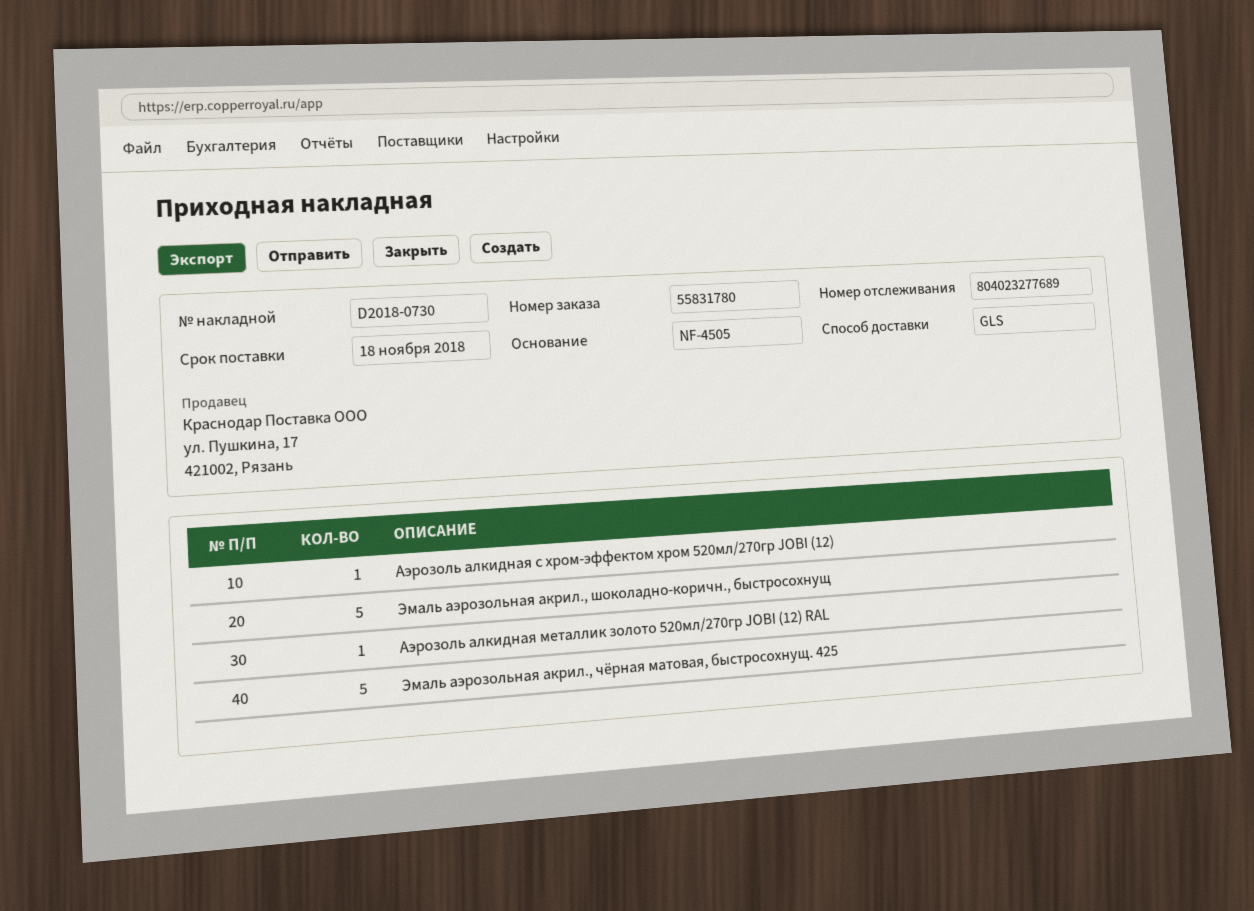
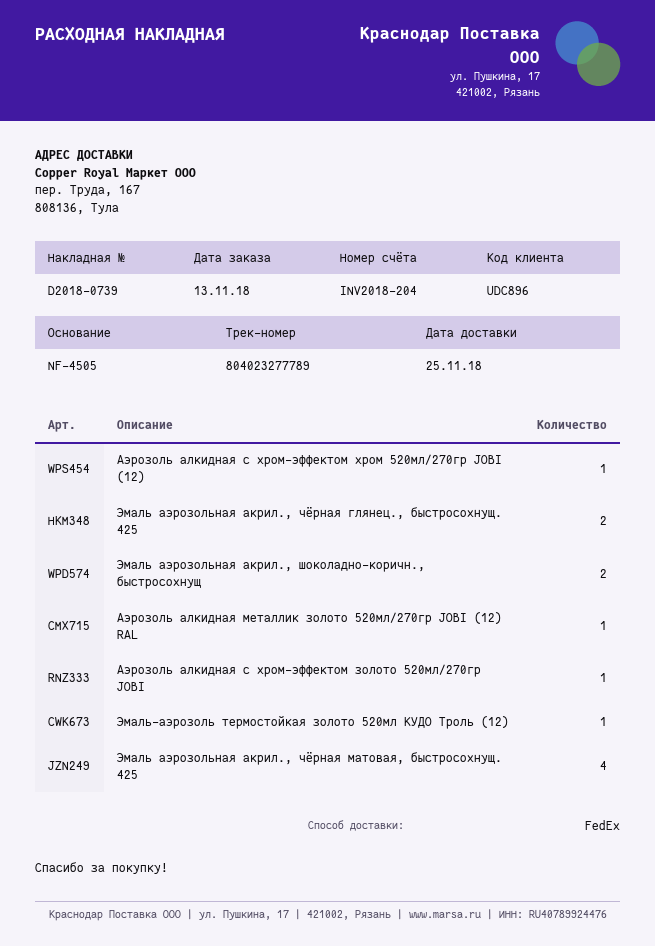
delivery note number: D2018-0730 -> D2018-0739
delivery date: 2018-11-18 -> 2018-11-25
shipping method: GLS -> FedEx
tracking number: 804023277689 -> 804023277789
Эмаль аэрозольная акрил., шоколадно-коричн., быстросохнущ: 5 -> 2
Эмаль аэрозольная акрил., чёрная матовая, быстросохнущ. 425: 5 -> 4
Эмаль аэрозольная акрил., чёрная глянец., быстросохнущ. 425: none -> 2
Аэрозоль алкидная с хром-эффектом золото 520мл/270гр JOBI: none -> 1
Эмаль-аэрозоль термостойкая золото 520мл КУДО Троль (12): none -> 1

